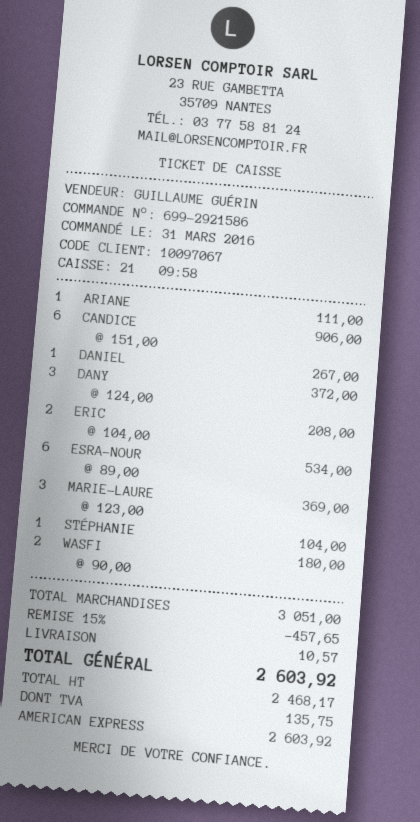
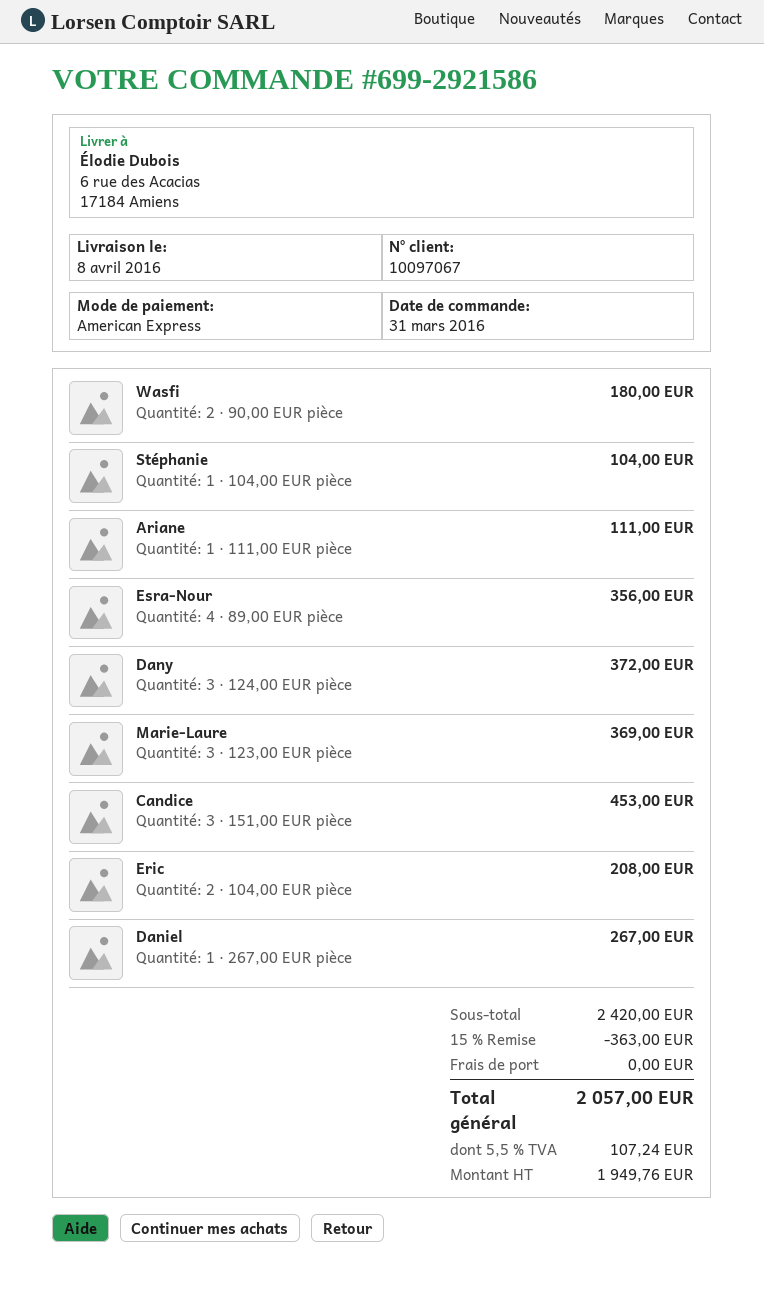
CANDICE: 6 x 151.00 = 906.00 -> 3 x 151.00 = 453.00
ESRA-NOUR: 6 x 89.00 = 534.00 -> 4 x 89.00 = 356.00
subtotal: 3051.00 -> 2420.00
discount: 15% = 457.65 -> 15% = 363.00
shipping: 10.57 -> 0.00
net: 2468.17 -> 1949.76
tax: 135.75 -> 107.24
total: 2603.92 -> 2057.00

